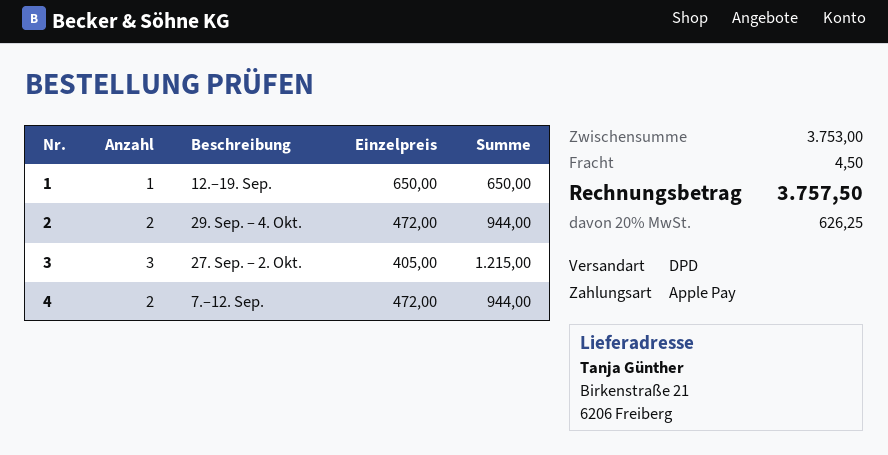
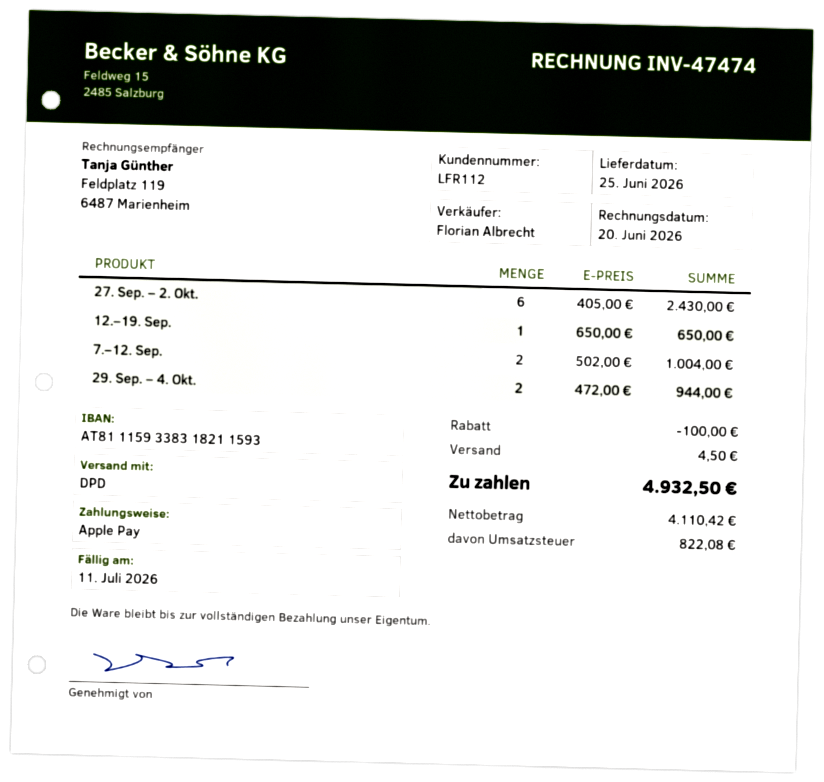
27. Sep. – 2. Okt.: 3 x 405.00 = 1215.00 -> 6 x 405.00 = 2430.00
7.–12. Sep.: 2 x 472.00 = 944.00 -> 2 x 502.00 = 1004.00
discount: none -> 100.00
tax: 626.25 -> 822.08
total: 3757.50 -> 4932.50

